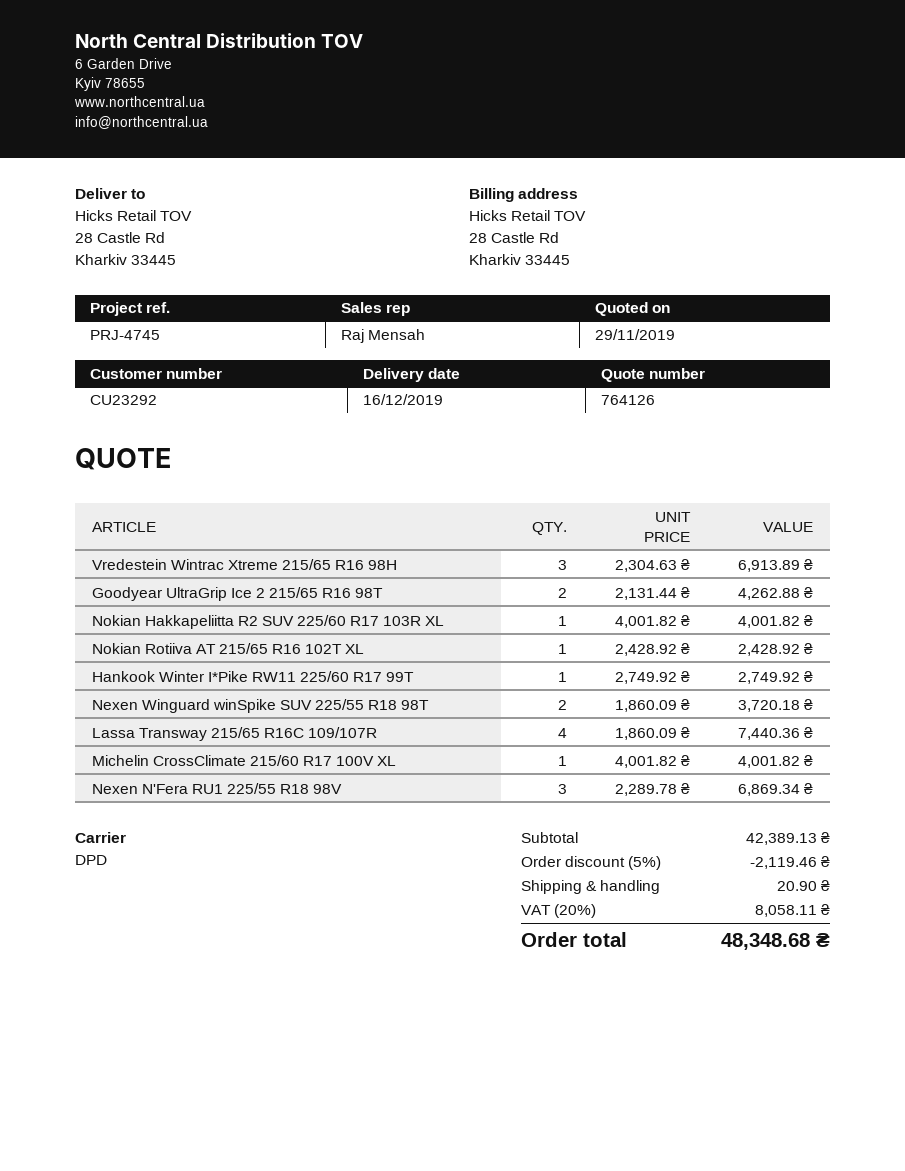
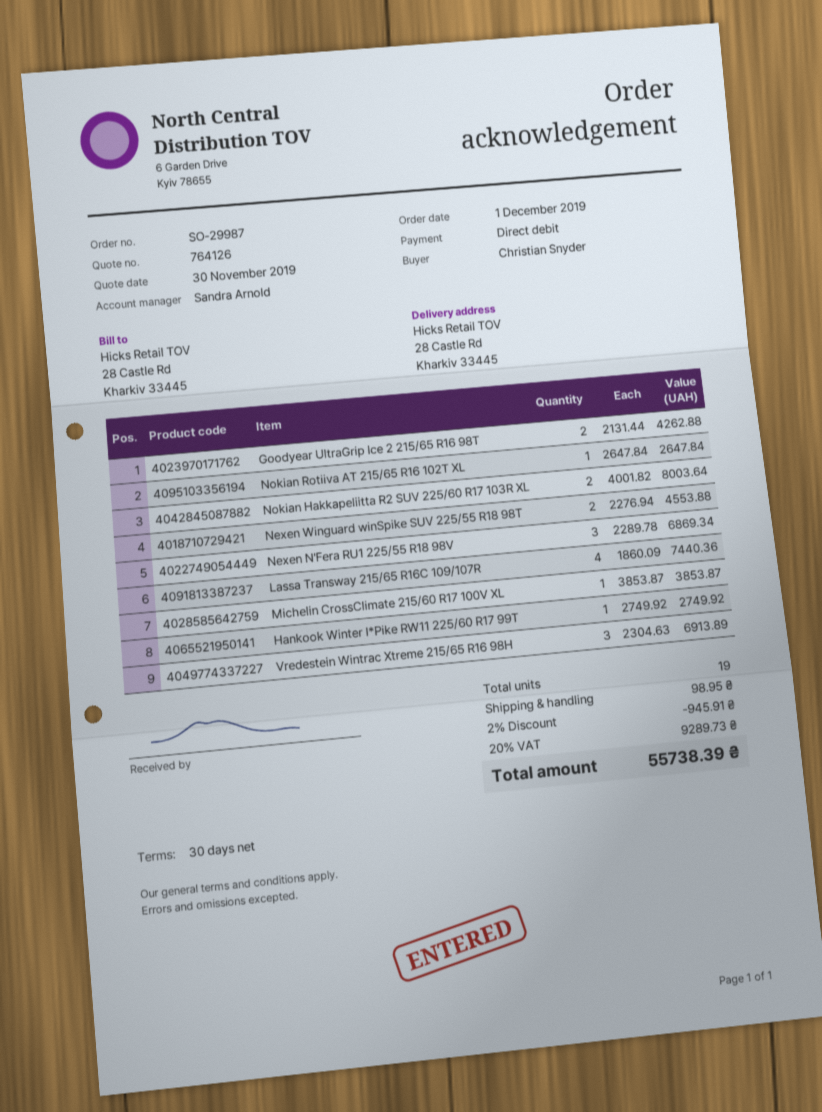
quote date: 2019-11-29 -> 2019-11-30
sales rep: Raj Mensah -> Sandra Arnold
Nokian Hakkapeliitta R2 SUV 225/60 R17 103R XL: 1 x 4001.82 = 4001.82 -> 2 x 4001.82 = 8003.64
Nokian Rotiiva AT 215/65 R16 102T XL: 1 x 2428.92 = 2428.92 -> 1 x 2647.84 = 2647.84
Nexen Winguard winSpike SUV 225/55 R18 98T: 2 x 1860.09 = 3720.18 -> 2 x 2276.94 = 4553.88
Michelin CrossClimate 215/60 R17 100V XL: 1 x 4001.82 = 4001.82 -> 1 x 3853.87 = 3853.87
discount: 5% = 2119.46 -> 2% = 945.91
shipping: 20.90 -> 98.95
tax: 20% = 8058.11 -> 20% = 9289.73
total: 48348.68 -> 55738.39

